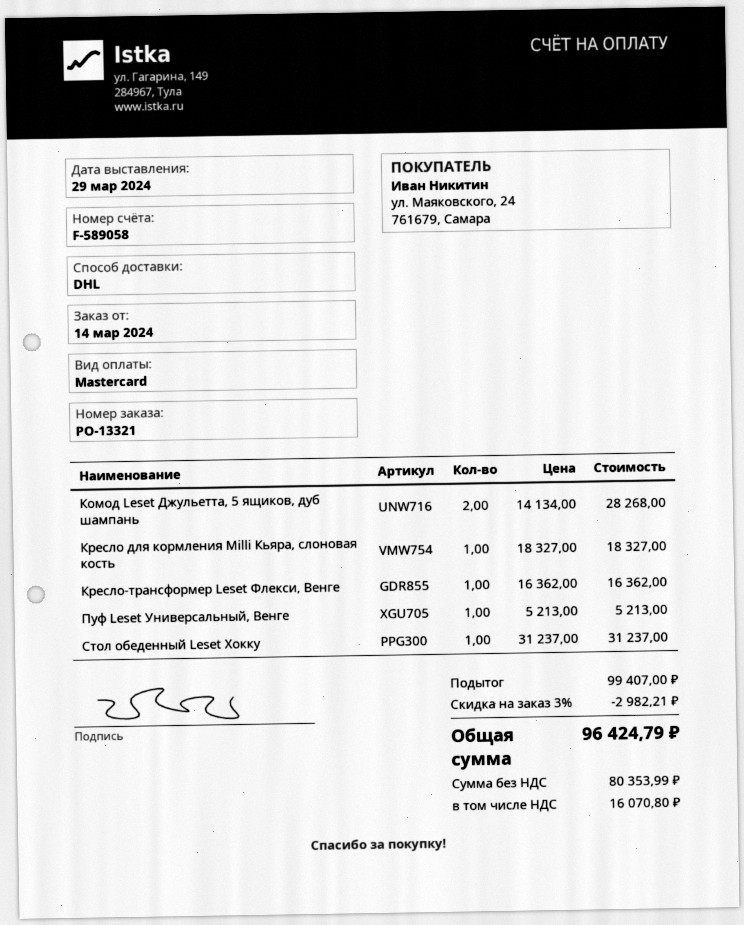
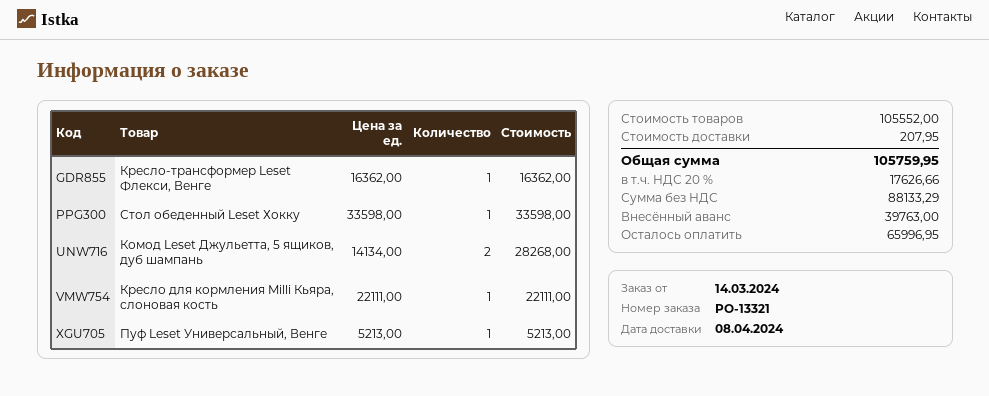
Кресло для кормления Milli Кьяра, слоновая кость: 1 x 18327.00 = 18327.00 -> 1 x 22111.00 = 22111.00
Стол обеденный Leset Хокку: 1 x 31237.00 = 31237.00 -> 1 x 33598.00 = 33598.00
subtotal: 99407.00 -> 105552.00
discount: 3% = 2982.21 -> none
shipping: none -> 207.95
net: 80353.99 -> 88133.29
tax: 16070.80 -> 17626.66
total: 96424.79 -> 105759.95

